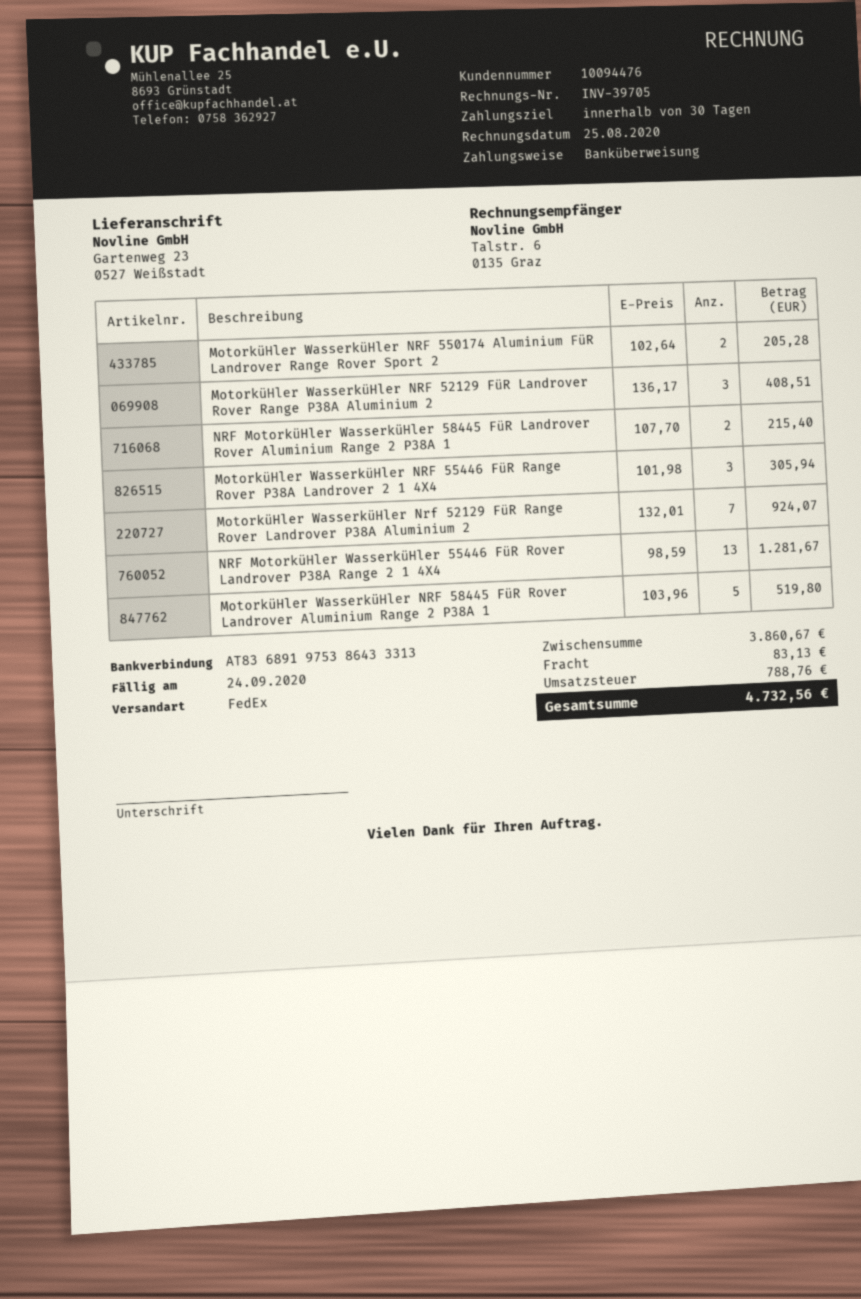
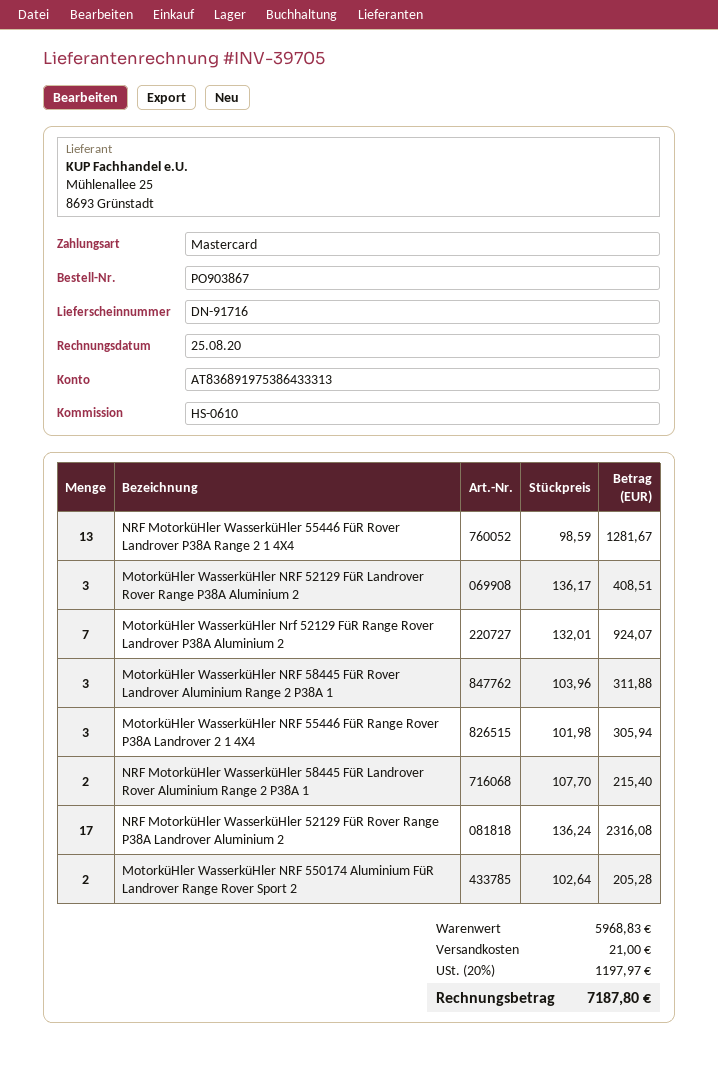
payment method: bank transfer -> Mastercard
MotorküHler WasserküHler NRF 58445 FüR Rover Landrover Aluminium Range 2 P38A 1: 5 x 103.96 = 519.80 -> 3 x 103.96 = 311.88
NRF MotorküHler WasserküHler 52129 FüR Rover Range P38A Landrover Aluminium 2: none -> 17 x 136.24 = 2316.08
subtotal: 3860.67 -> 5968.83
shipping: 83.13 -> 21.00
tax: 788.76 -> 1197.97
total: 4732.56 -> 7187.80

